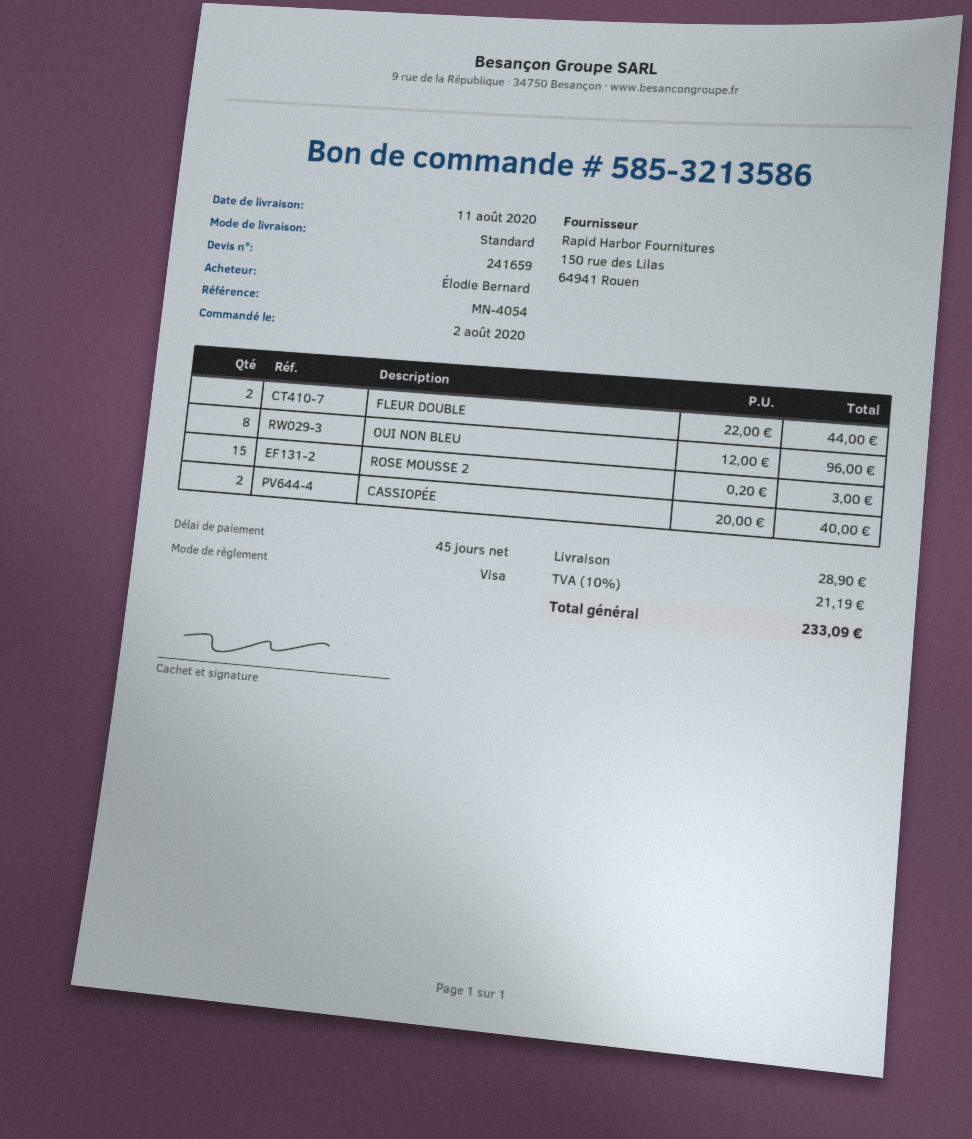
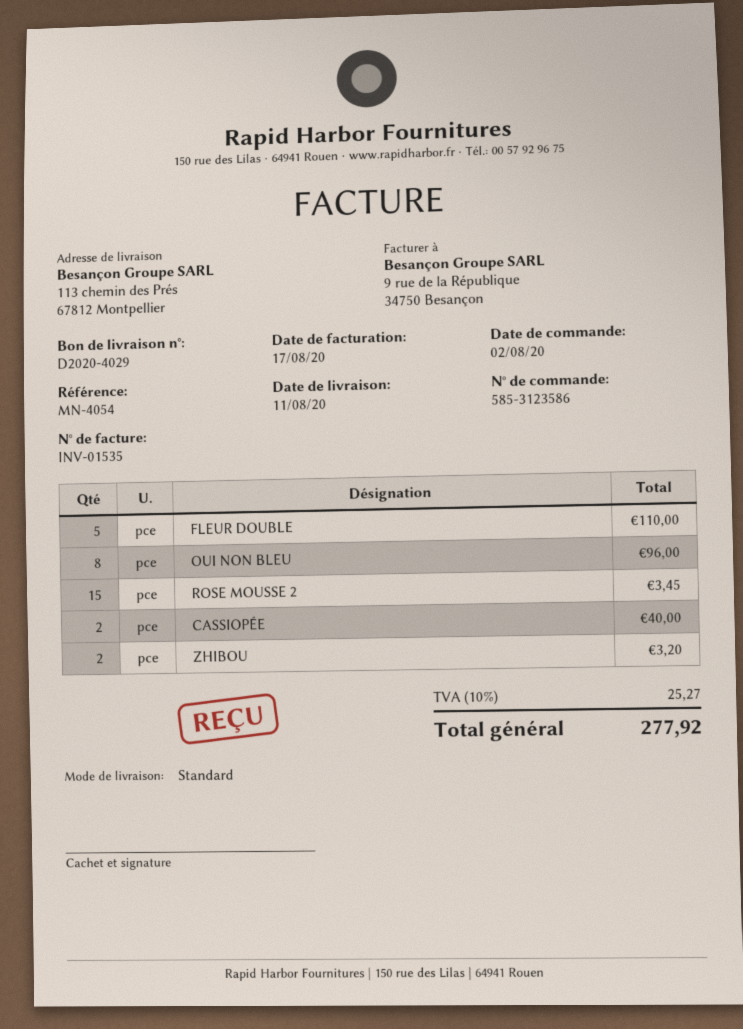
order number: 585-3213586 -> 585-3123586
FLEUR DOUBLE: 2 for 44.00 -> 5 for 110.00
ROSE MOUSSE 2: 15 for 3.00 -> 15 for 3.45
ZHIBOU: none -> 2 for 3.20
shipping: 28.90 -> none
tax: 10% = 21.19 -> 10% = 25.27
total: 233.09 -> 277.92

